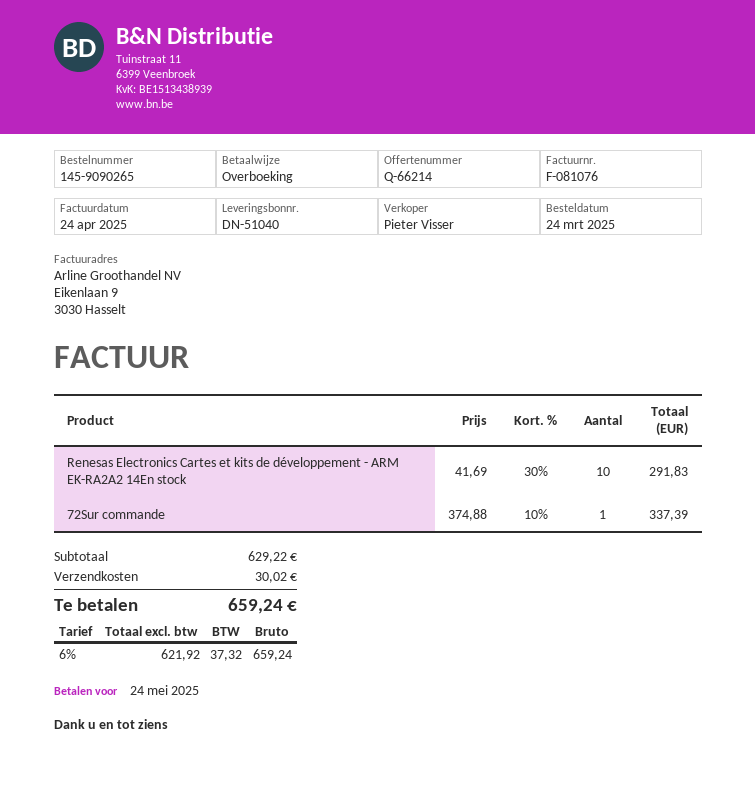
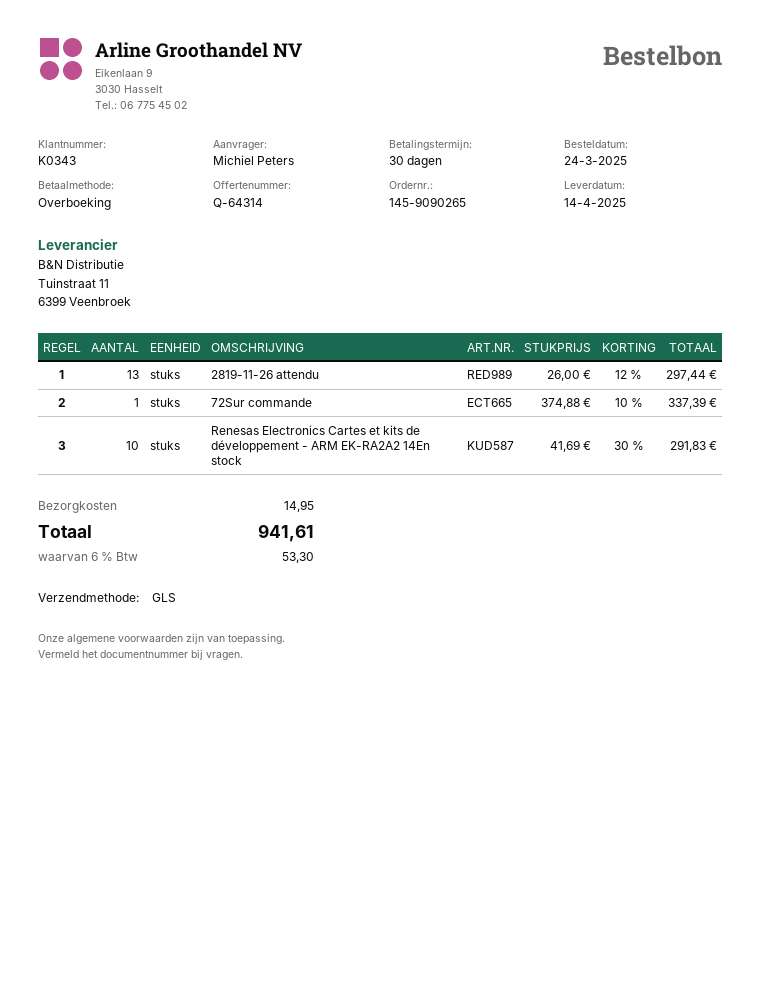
quote number: Q-66214 -> Q-64314
2819-11-26 attendu: none -> 13 x 26.00 - 12% = 297.44
shipping: 30.02 -> 14.95
tax: 6% = 37.32 -> 6% = 53.30
total: 659.24 -> 941.61

